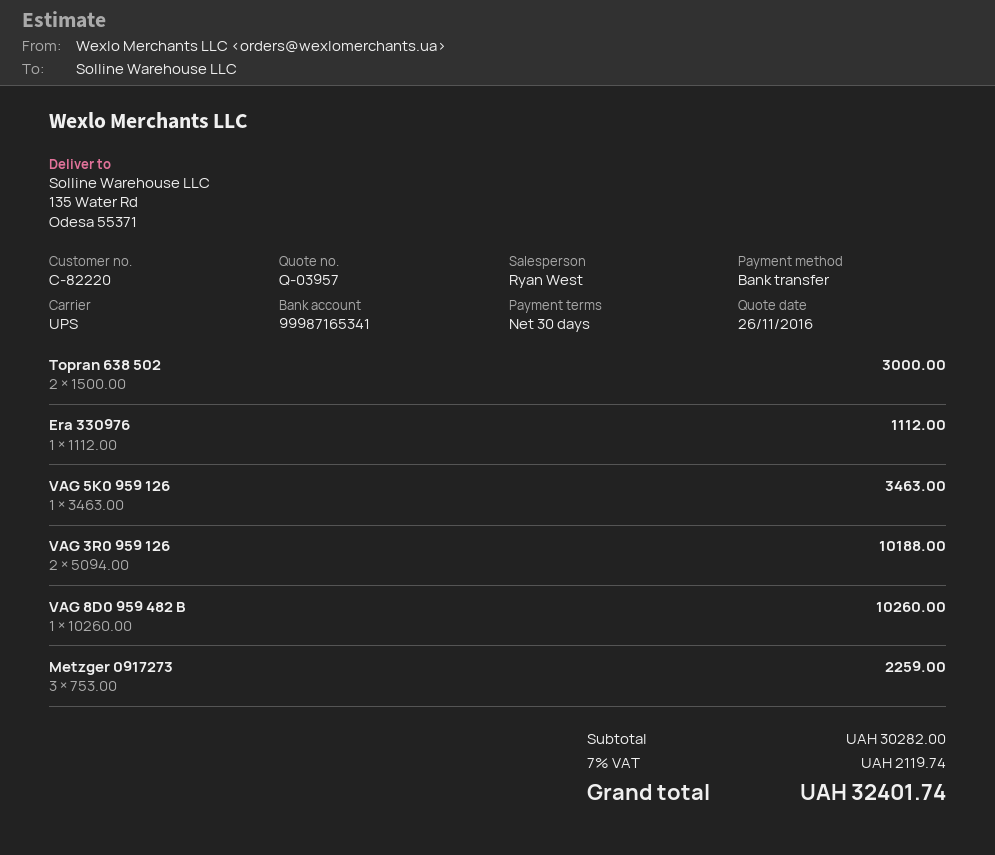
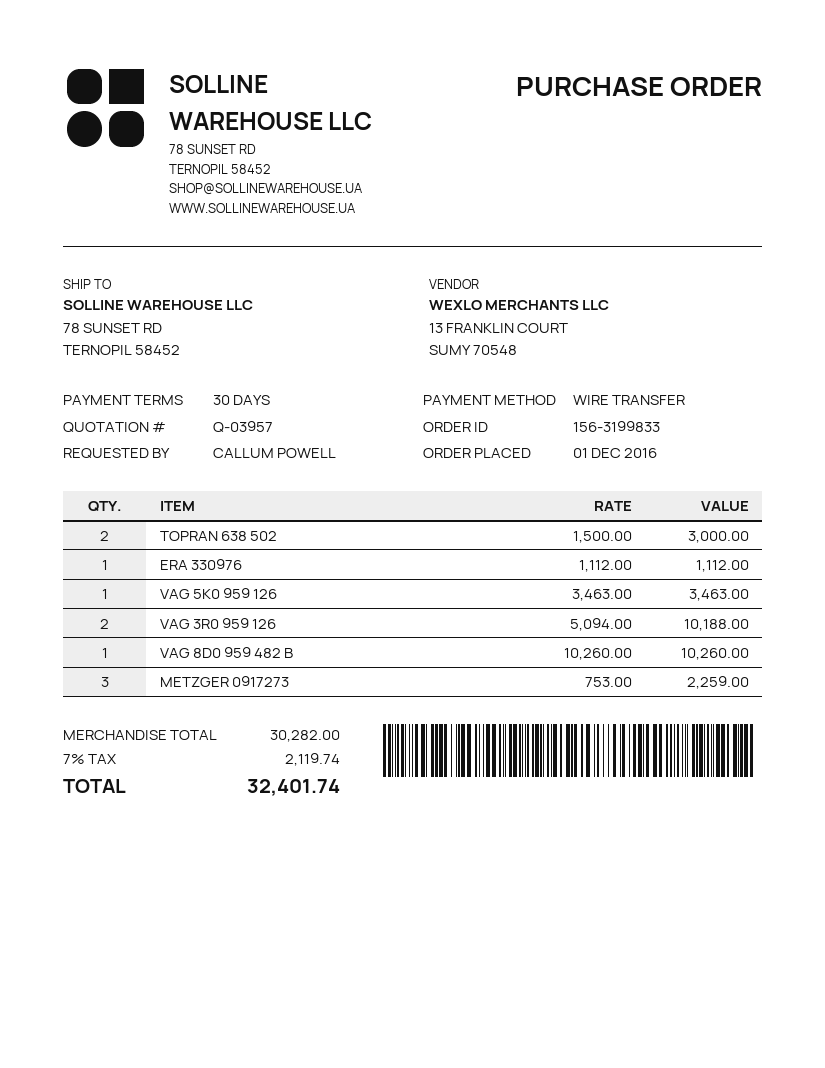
ship to: 135 Water Rd, Odesa 55371 -> 78 SUNSET RD, TERNOPIL 58452

